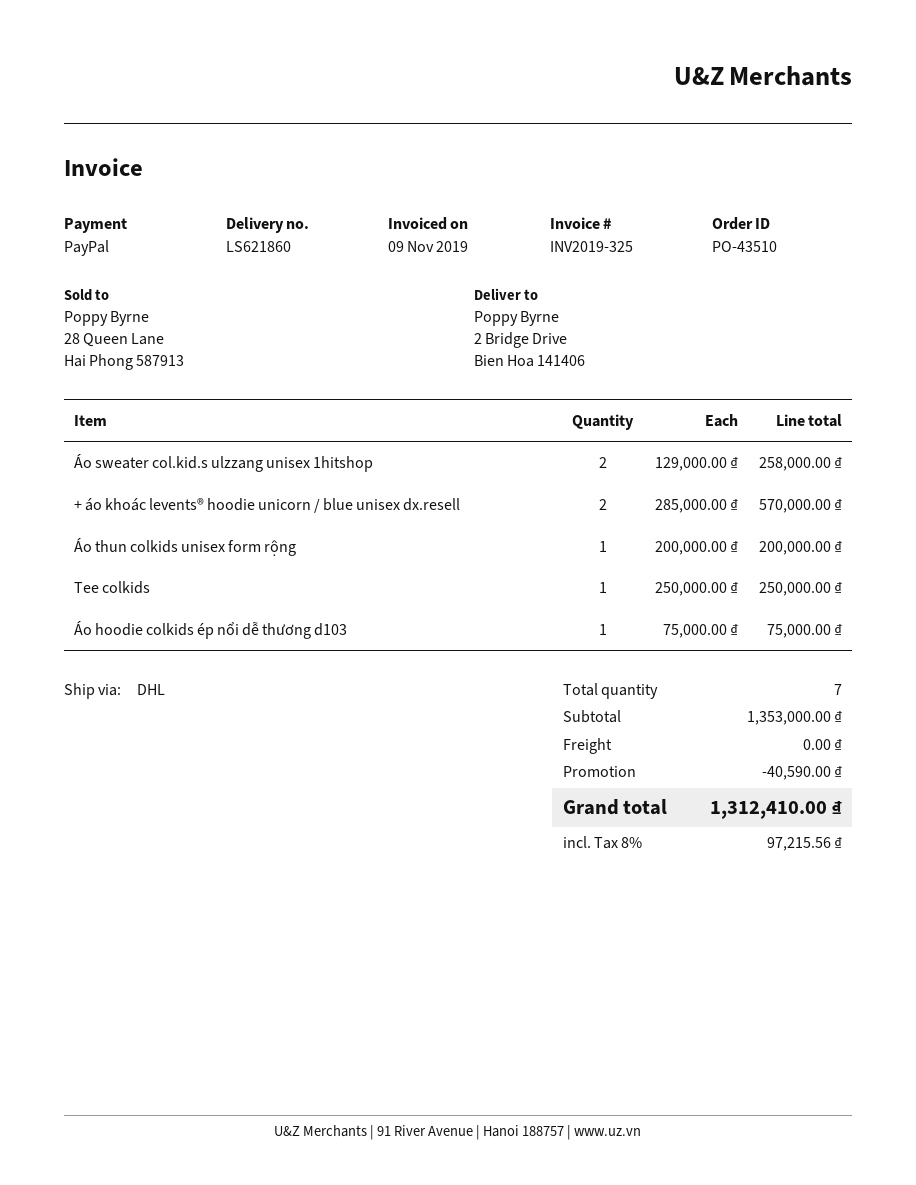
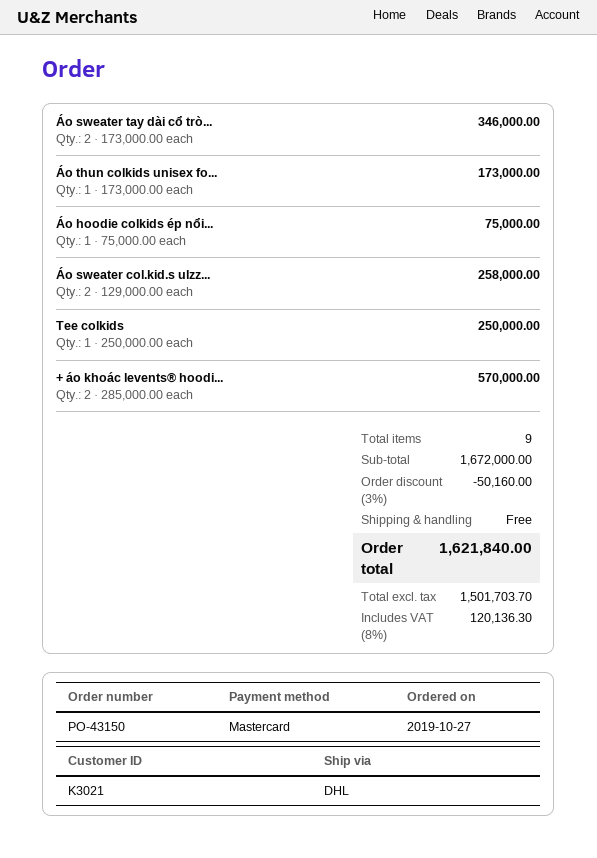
order number: PO-43510 -> PO-43150
payment method: PayPal -> Mastercard
Áo thun colkids unisex form rộng: 1 x 200000.00 = 200000.00 -> 1 x 173000.00 = 173000.00
Áo sweater tay dài cổ trò...: none -> 2 x 173000.00 = 346000.00
total quantity: 7 -> 9
subtotal: 1353000.00 -> 1672000.00
discount: 40590.00 -> 50160.00
tax: 8% = 97215.56 -> 8% = 120136.30
total: 1312410.00 -> 1621840.00

